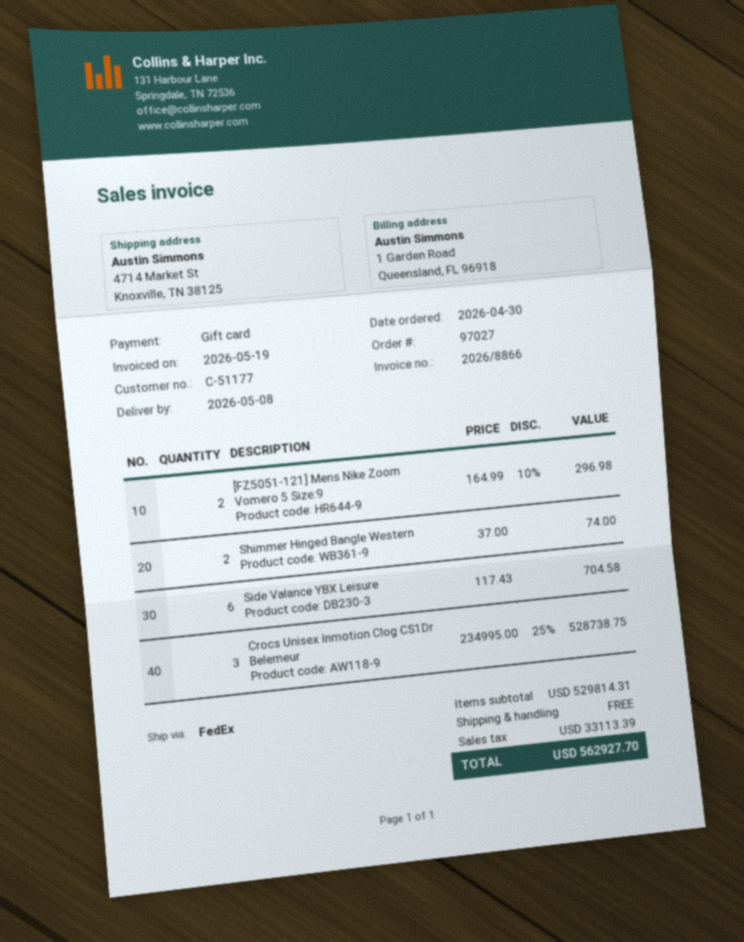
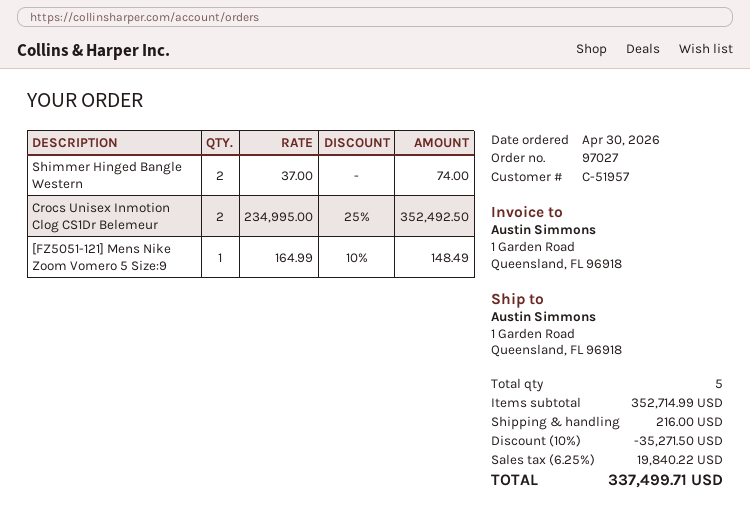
customer number: C-51177 -> C-51957
ship to: 4714 Market St, Knoxville, TN 38125 -> 1 Garden Road, Queensland, FL 96918
[FZ5051-121] Mens Nike Zoom Vomero 5 Size:9: 2 x 164.99 - 10% = 296.98 -> 1 x 164.99 - 10% = 148.49
Side Valance YBX Leisure: 6 x 117.43 = 704.58 -> none
Crocs Unisex Inmotion Clog CS1Dr Belemeur: 3 x 234995.00 - 25% = 528738.75 -> 2 x 234995.00 - 25% = 352492.50
subtotal: 529814.31 -> 352714.99
discount: none -> 10% = 35271.50
shipping: 0.00 -> 216.00
tax: 33113.39 -> 19840.22
total: 562927.70 -> 337499.71

